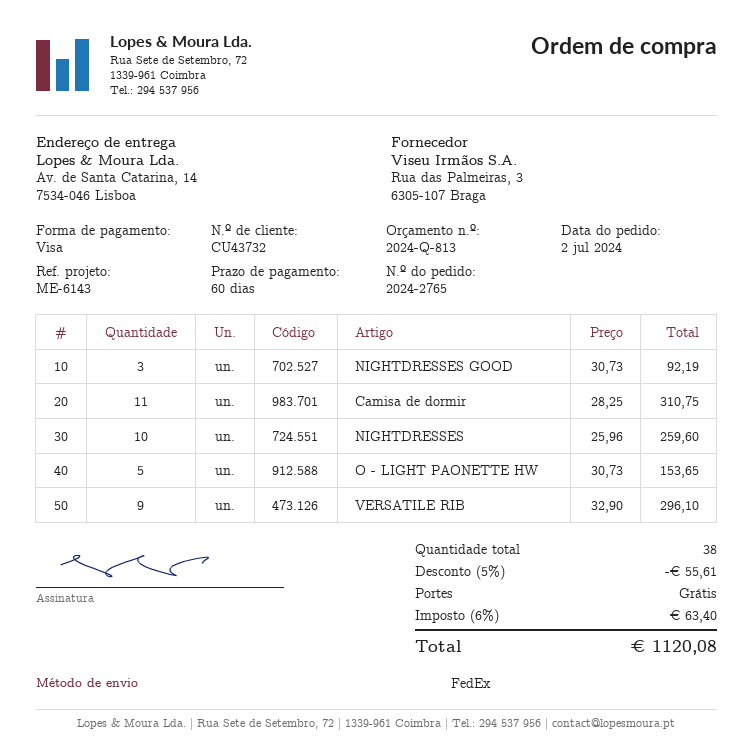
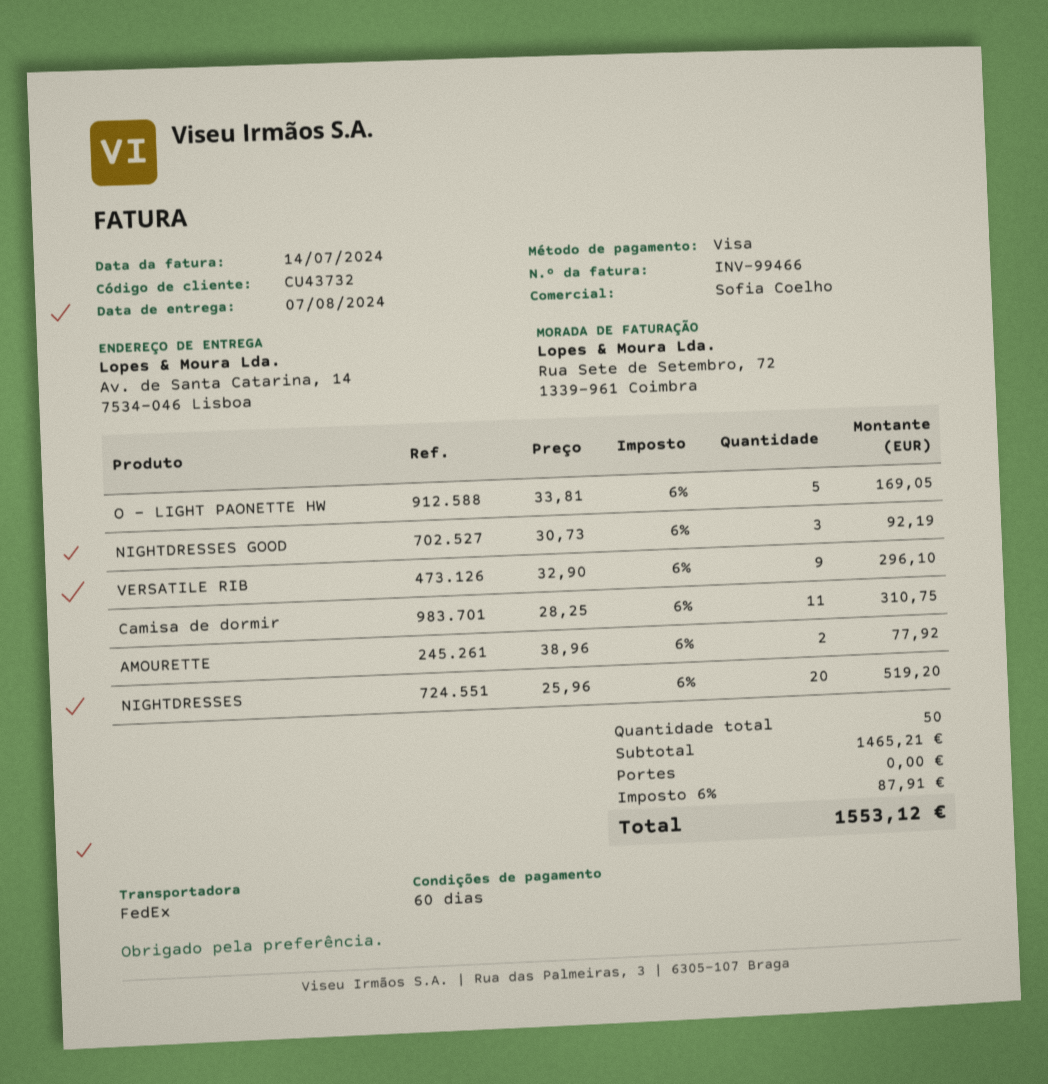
NIGHTDRESSES: 10 x 25.96 = 259.60 -> 20 x 25.96 = 519.20
O - LIGHT PAONETTE HW: 5 x 30.73 = 153.65 -> 5 x 33.81 = 169.05
AMOURETTE: none -> 2 x 38.96 = 77.92
total quantity: 38 -> 50
discount: 5% = 55.61 -> none
tax: 6% = 63.40 -> 6% = 87.91
total: 1120.08 -> 1553.12

